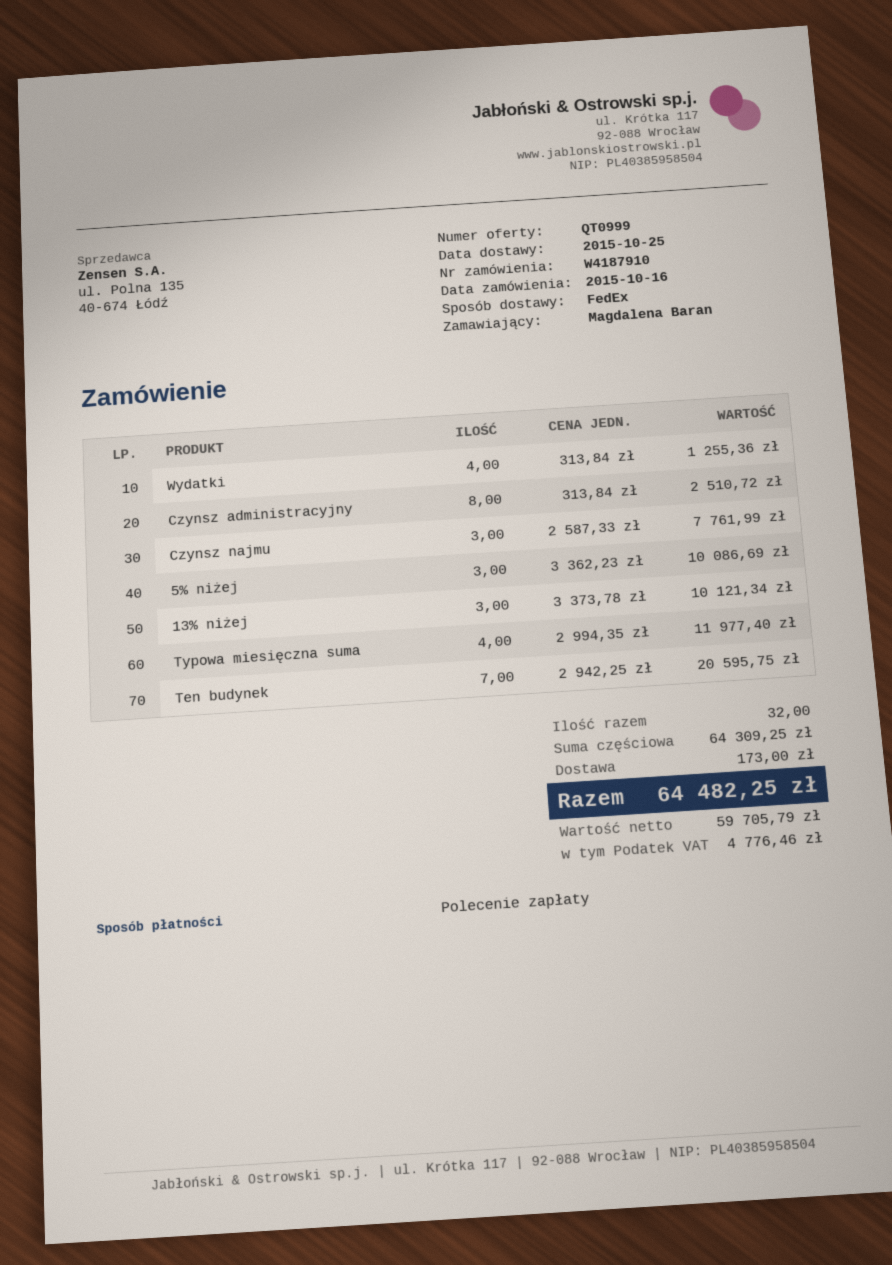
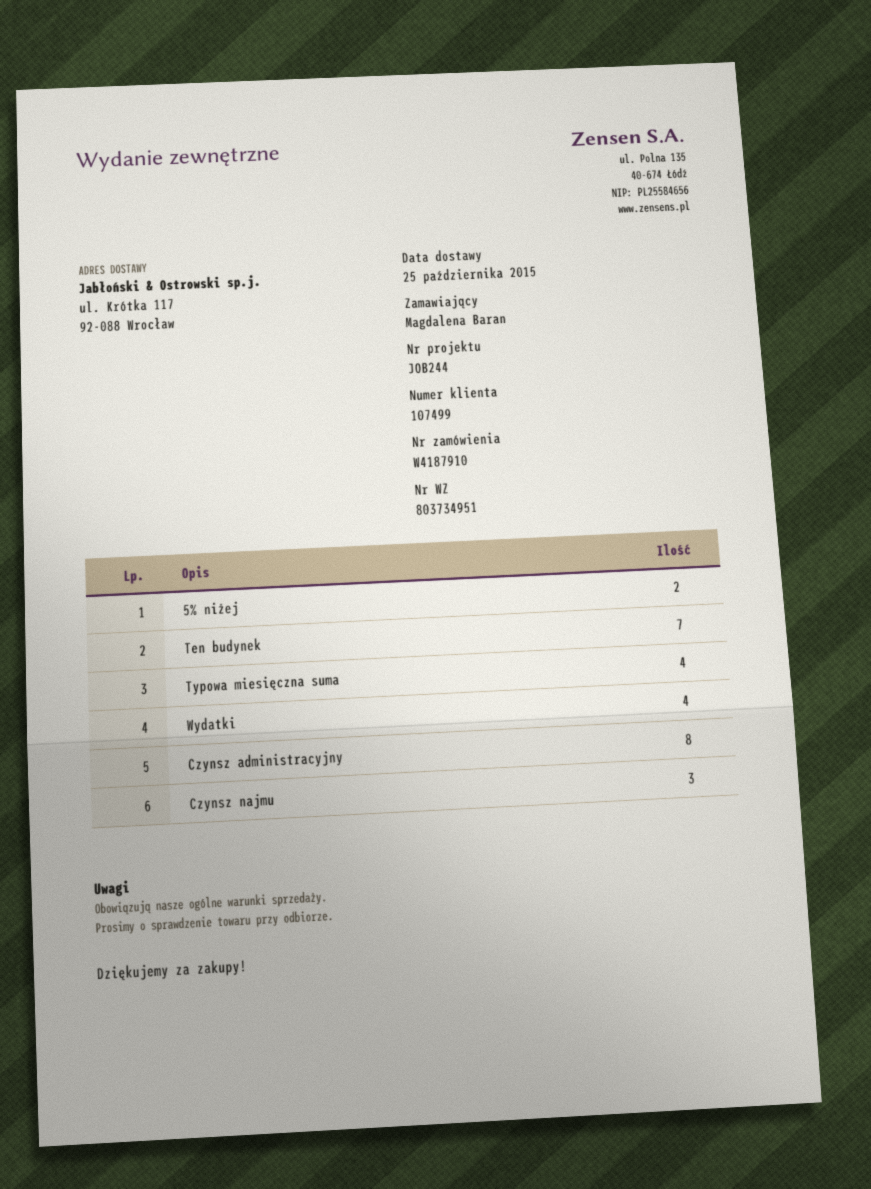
5% niżej: 3 -> 2
13% niżej: 3 -> none

